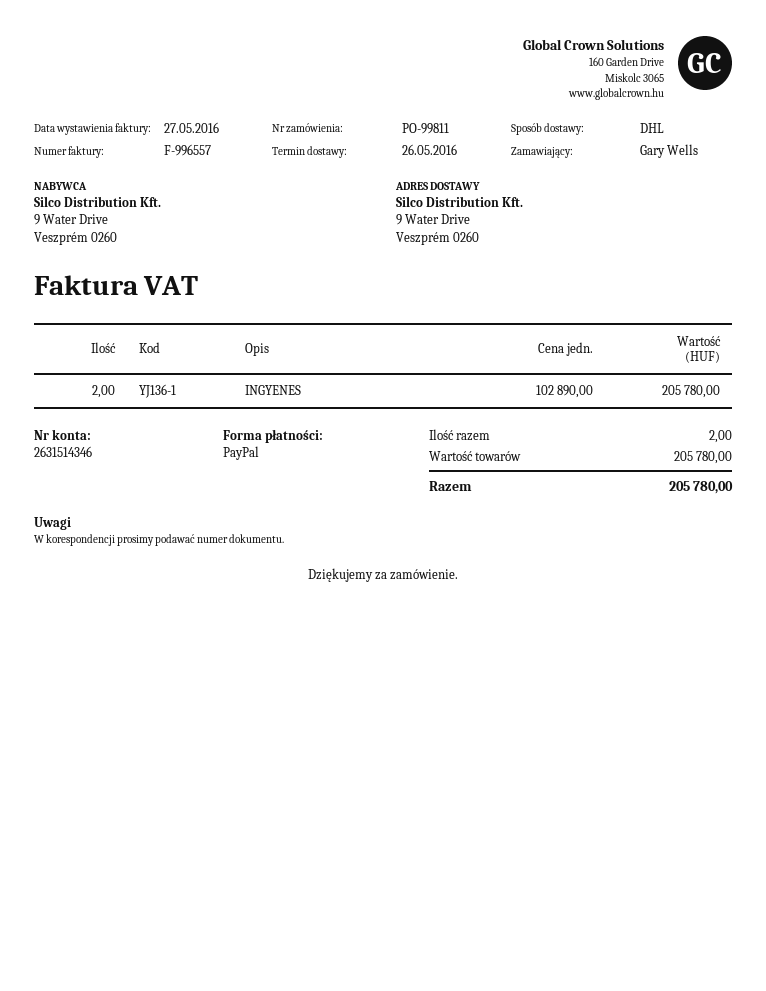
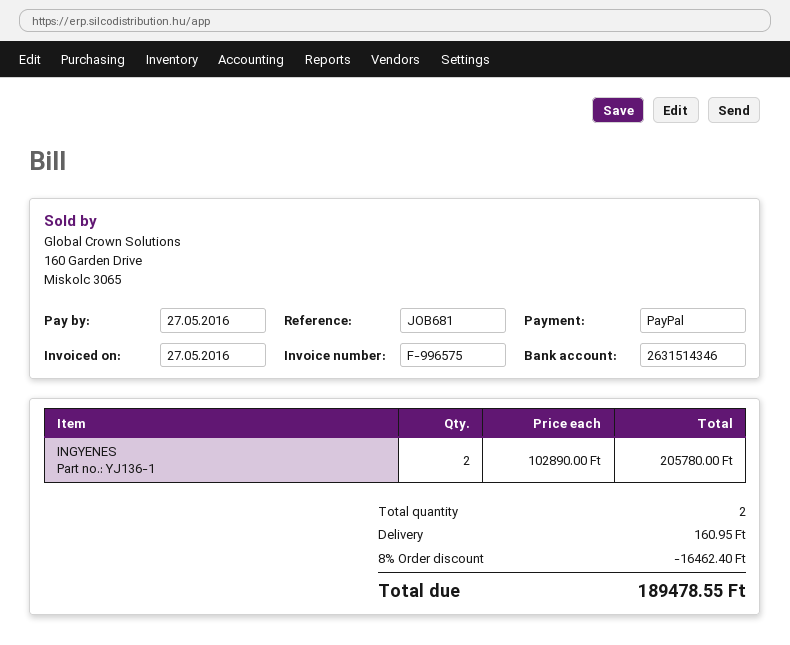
invoice number: F-996557 -> F-996575
discount: none -> 8% = 16462.40
shipping: none -> 160.95
total: 205780.00 -> 189478.55

